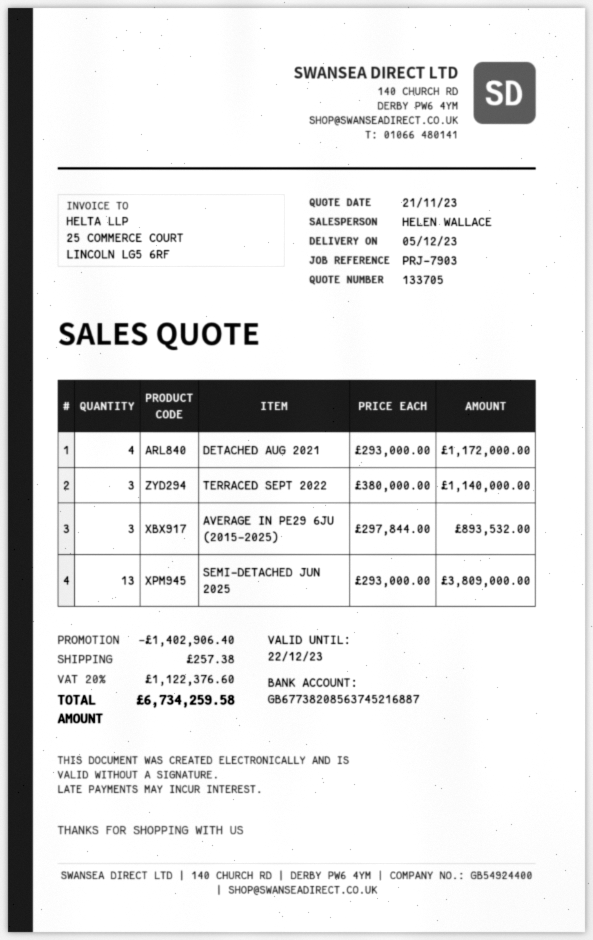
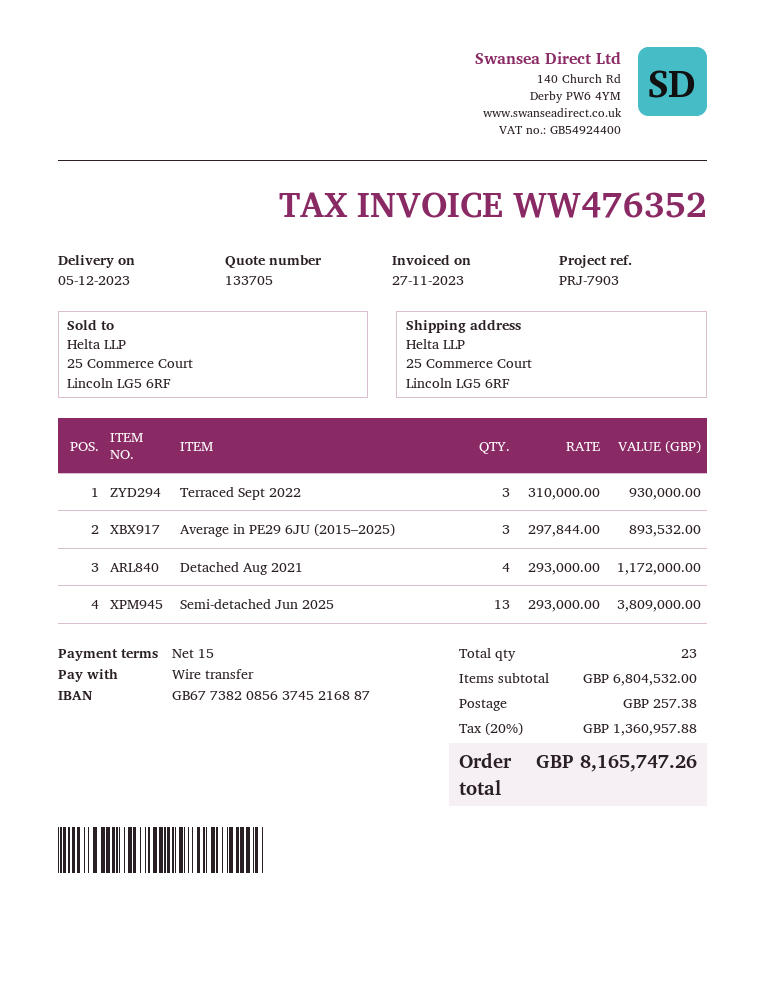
TERRACED SEPT 2022: 3 x 380000.00 = 1140000.00 -> 3 x 310000.00 = 930000.00
discount: 1402906.40 -> none
tax: 20% = 1122376.60 -> 20% = 1360957.88
total: 6734259.58 -> 8165747.26

